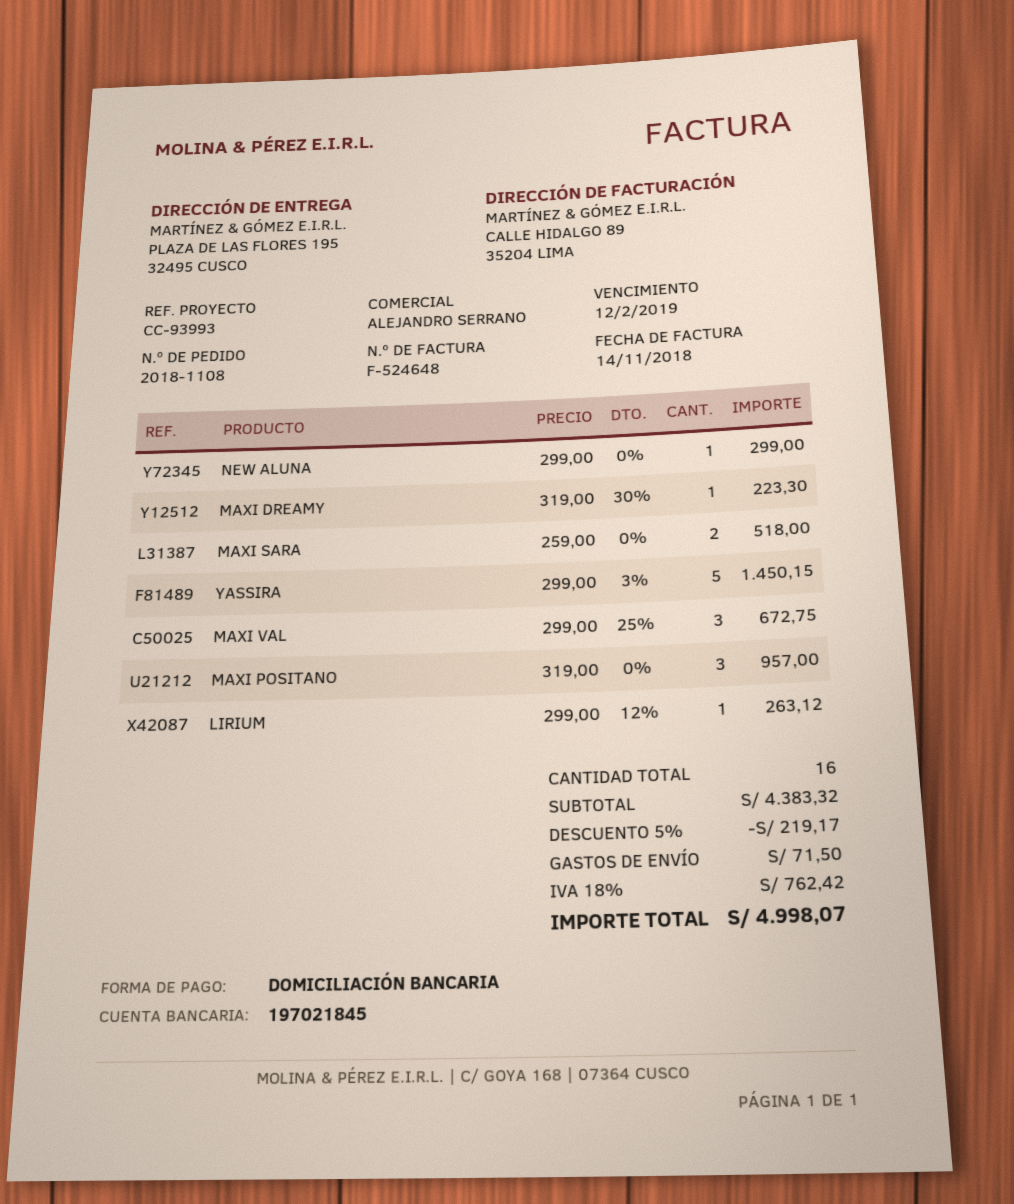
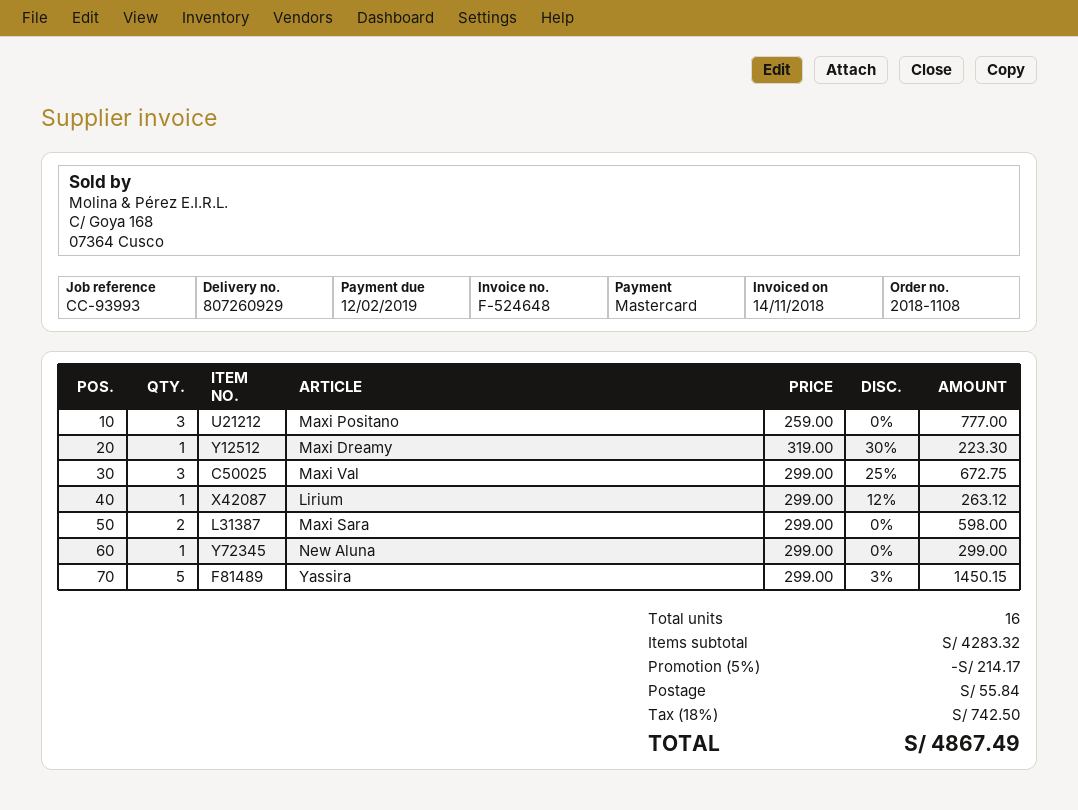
payment method: direct debit -> Mastercard
MAXI SARA: 2 x 259.00 = 518.00 -> 2 x 299.00 = 598.00
MAXI POSITANO: 3 x 319.00 = 957.00 -> 3 x 259.00 = 777.00
subtotal: 4383.32 -> 4283.32
discount: 5% = 219.17 -> 5% = 214.17
shipping: 71.50 -> 55.84
tax: 18% = 762.42 -> 18% = 742.50
total: 4998.07 -> 4867.49

